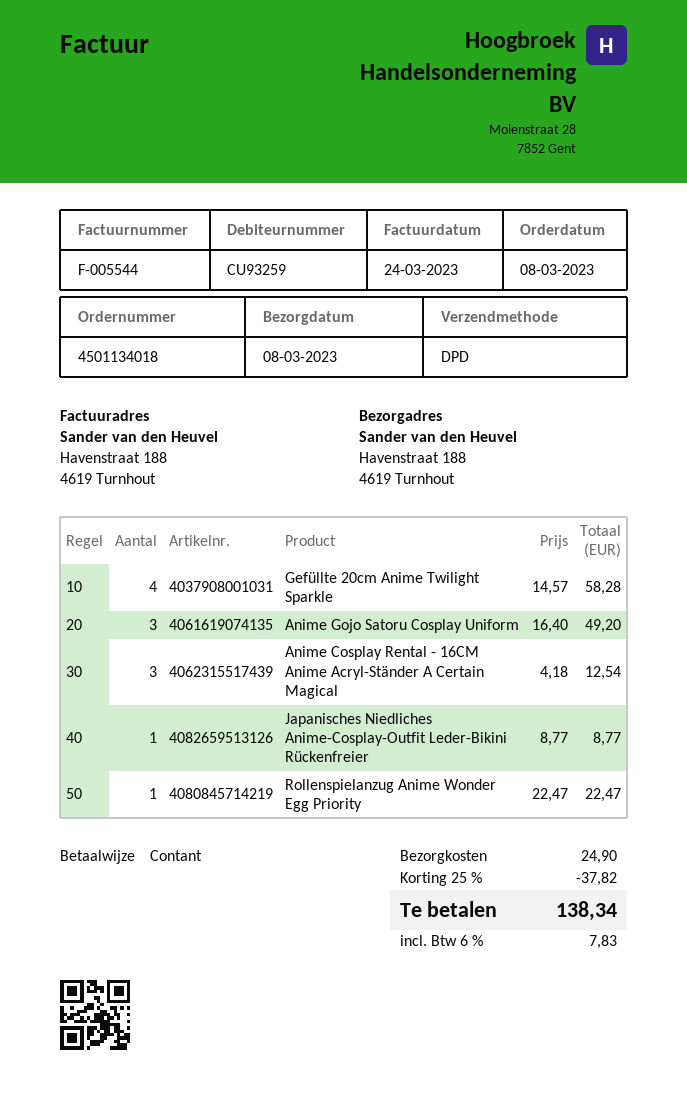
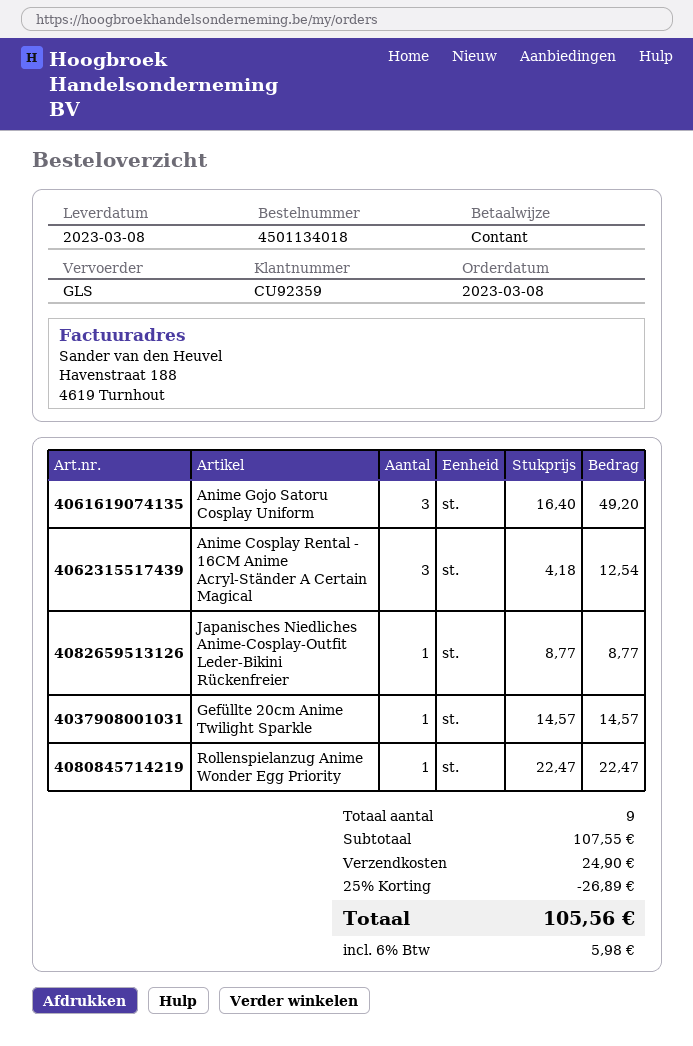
customer number: CU93259 -> CU92359
shipping method: DPD -> GLS
Gefüllte 20cm Anime Twilight Sparkle: 4 x 14.57 = 58.28 -> 1 x 14.57 = 14.57
discount: 25% = 37.82 -> 25% = 26.89
tax: 6% = 7.83 -> 6% = 5.98
total: 138.34 -> 105.56

